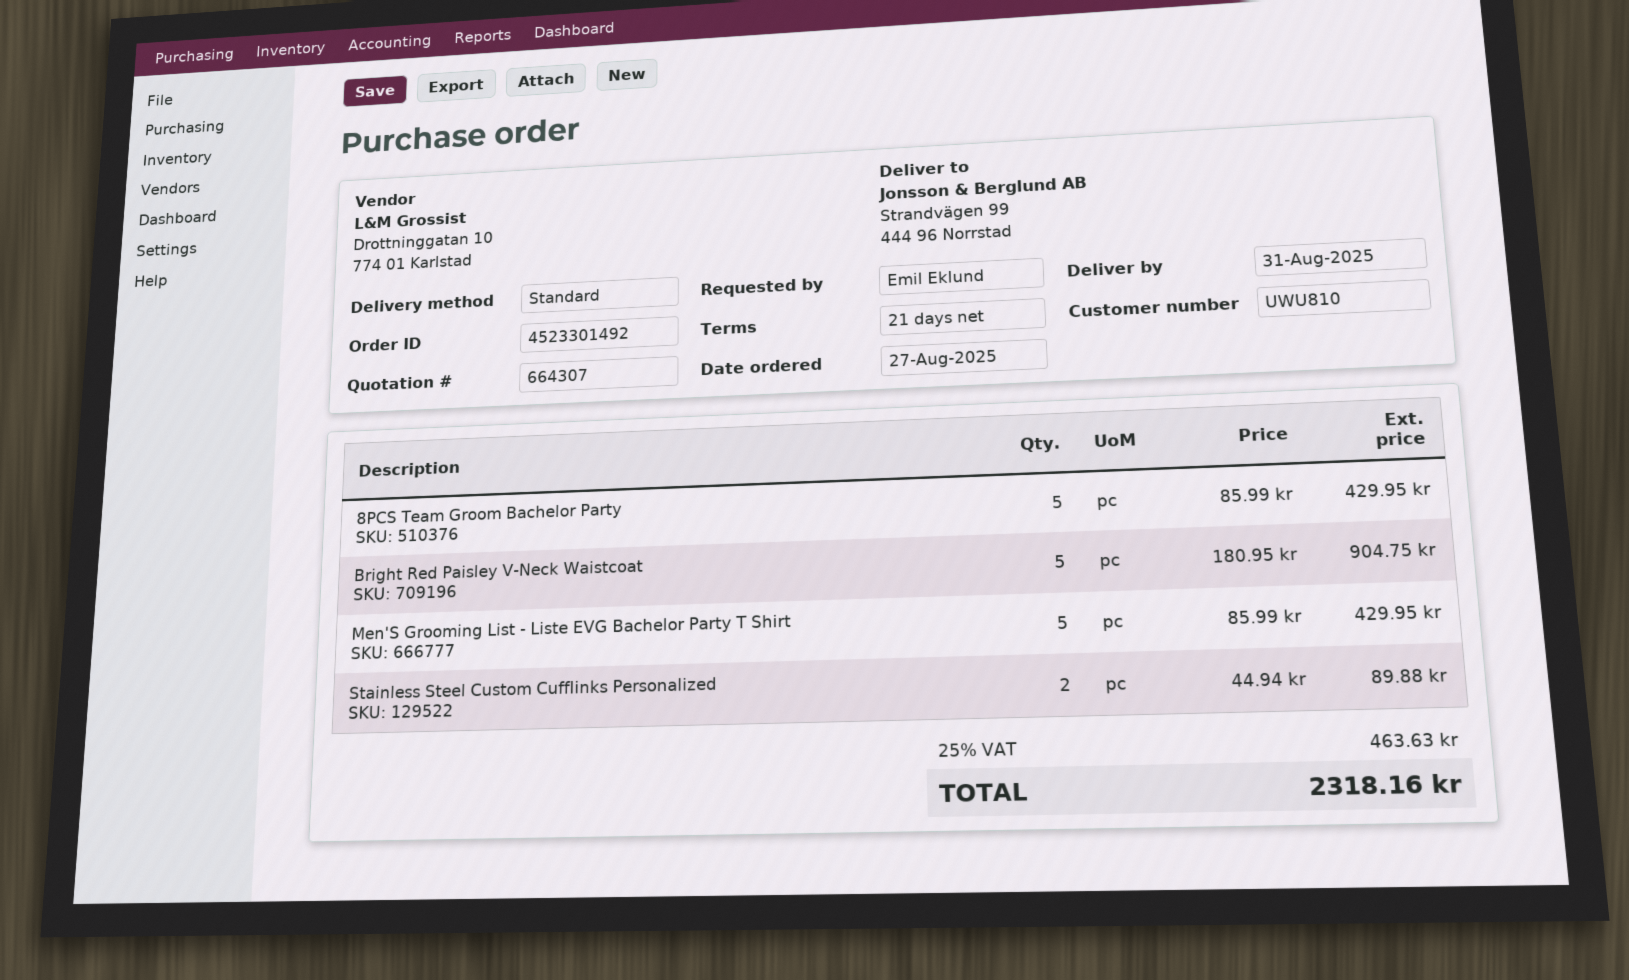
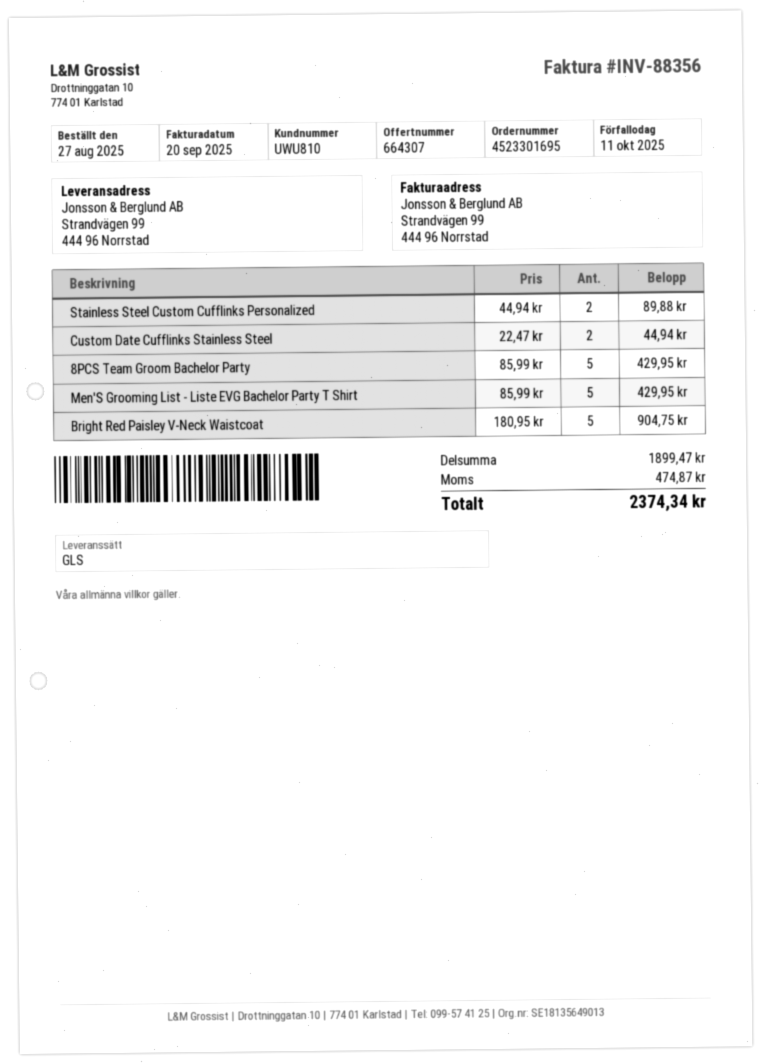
order number: 4523301492 -> 4523301695
shipping method: standard -> GLS
Custom Date Cufflinks Stainless Steel: none -> 2 x 22.47 = 44.94
tax: 463.63 -> 474.87
total: 2318.16 -> 2374.34

